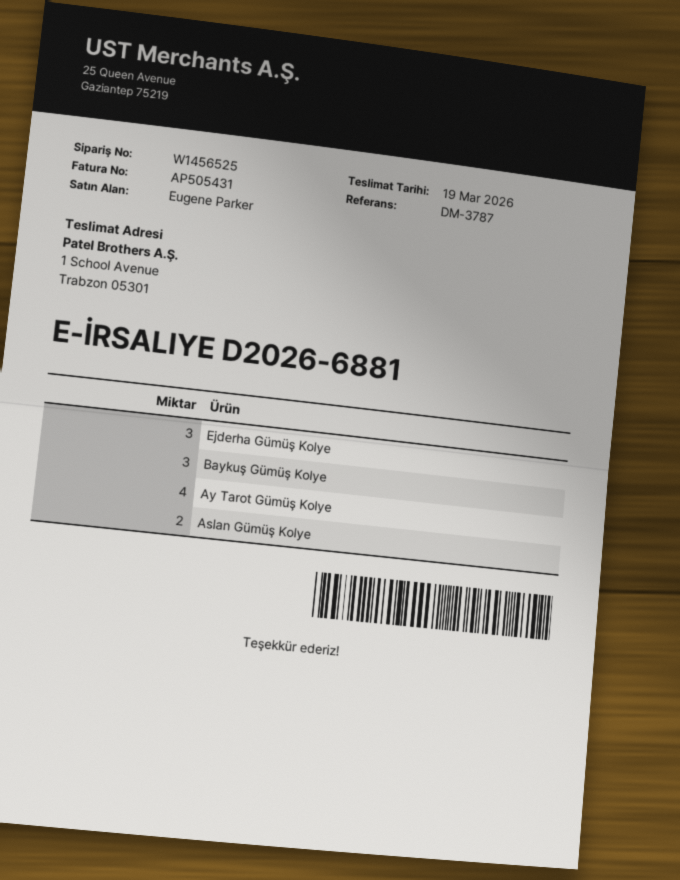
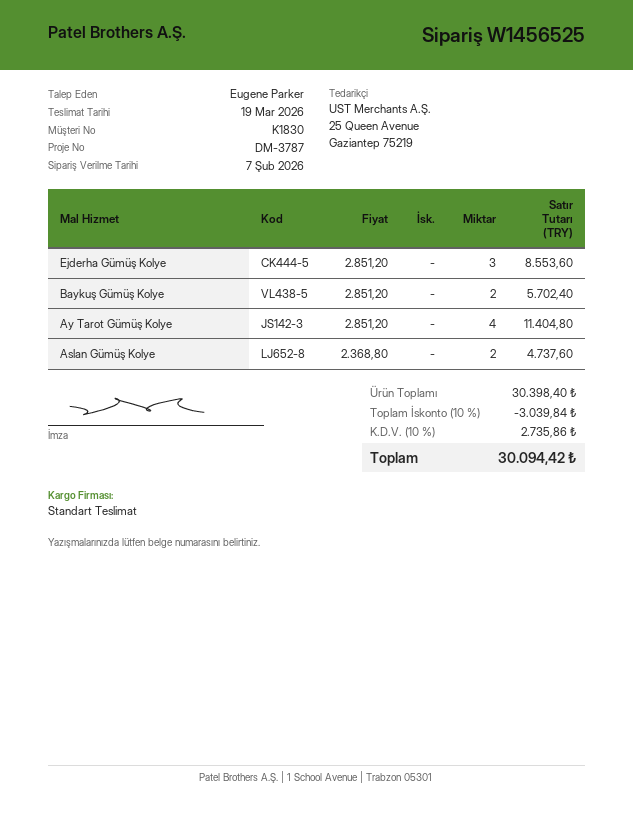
Baykuş Gümüş Kolye: 3 -> 2

